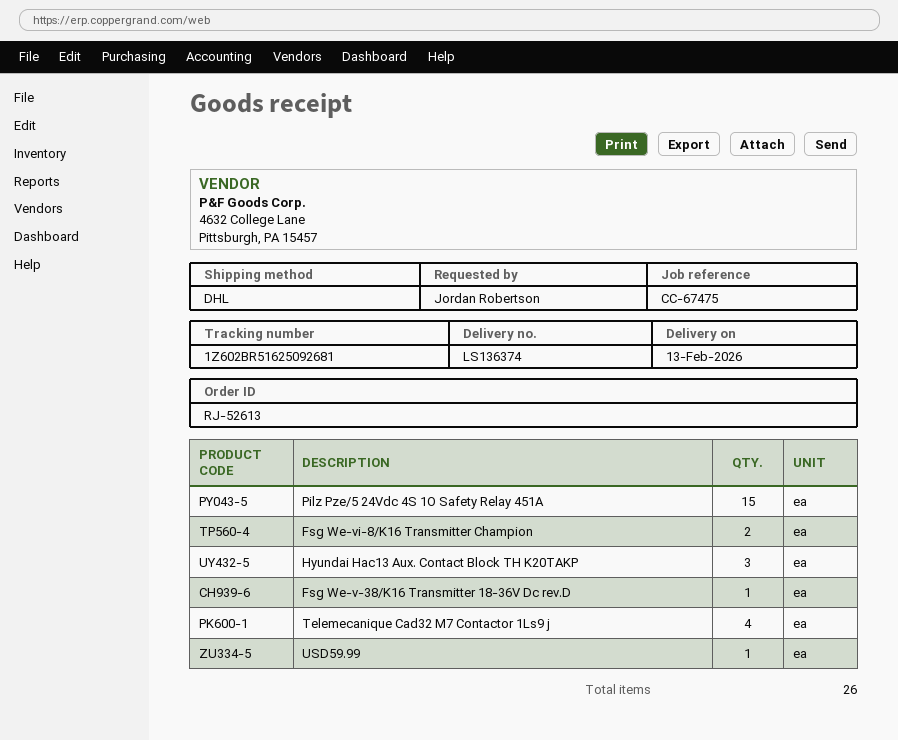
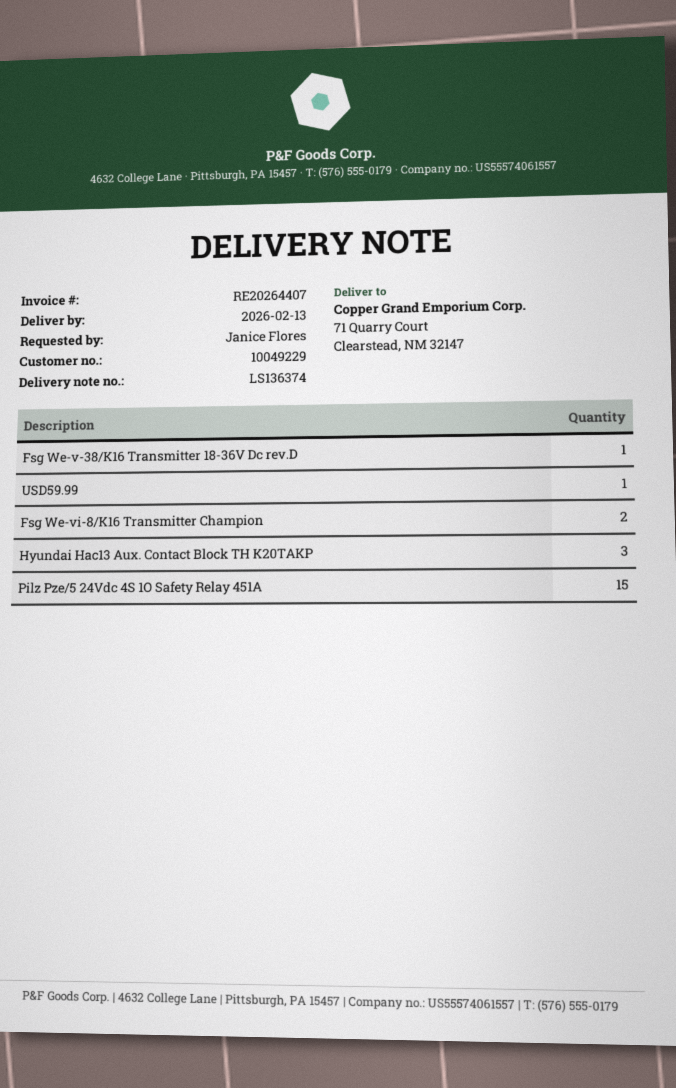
ordered by: Jordan Robertson -> Janice Flores
Telemecanique Cad32 M7 Contactor 1Ls9 j: 4 -> none

